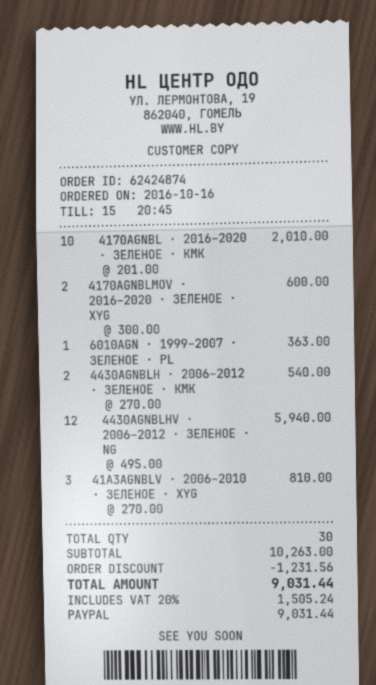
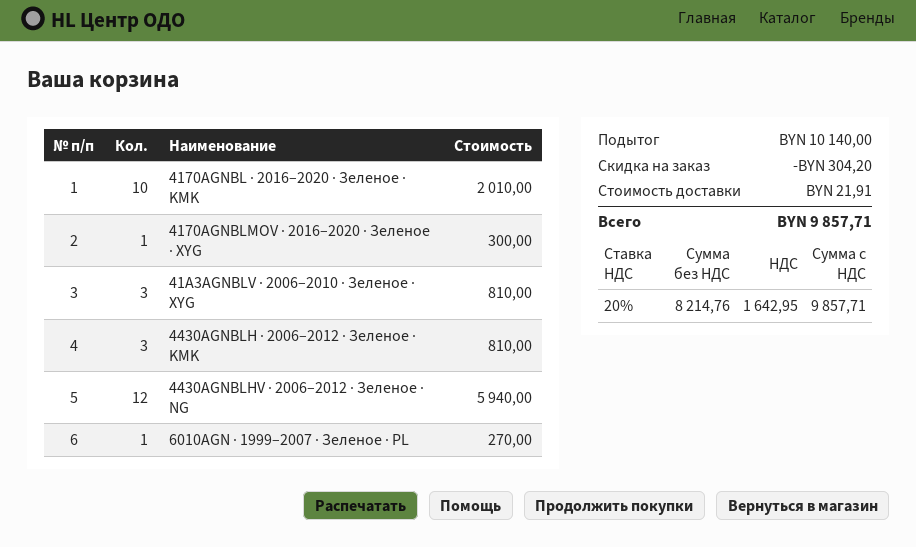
4170AGNBLMOV · 2016–2020 · ЗЕЛЕНОЕ · XYG: 2 for 600.00 -> 1 for 300.00
6010AGN · 1999–2007 · ЗЕЛЕНОЕ · PL: 1 for 363.00 -> 1 for 270.00
4430AGNBLH · 2006–2012 · ЗЕЛЕНОЕ · KMK: 2 for 540.00 -> 3 for 810.00
subtotal: 10263.00 -> 10140.00
discount: 1231.56 -> 304.20
shipping: none -> 21.91
tax: 20% = 1505.24 -> 20% = 1642.95
total: 9031.44 -> 9857.71

